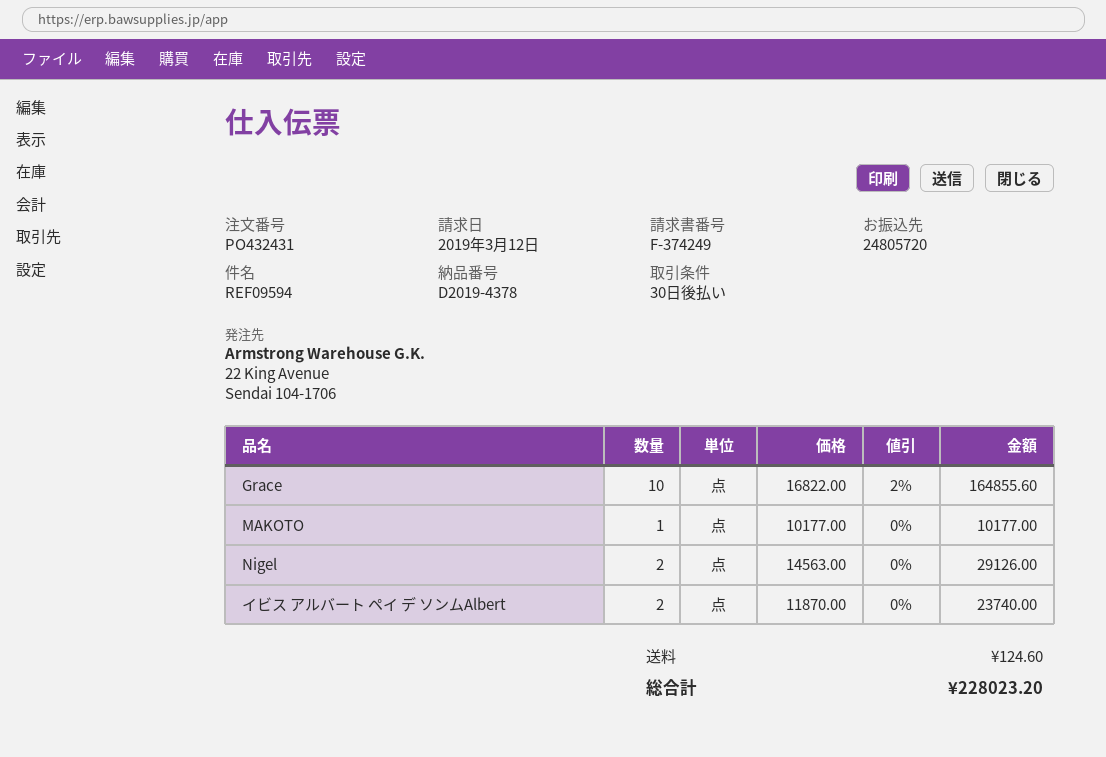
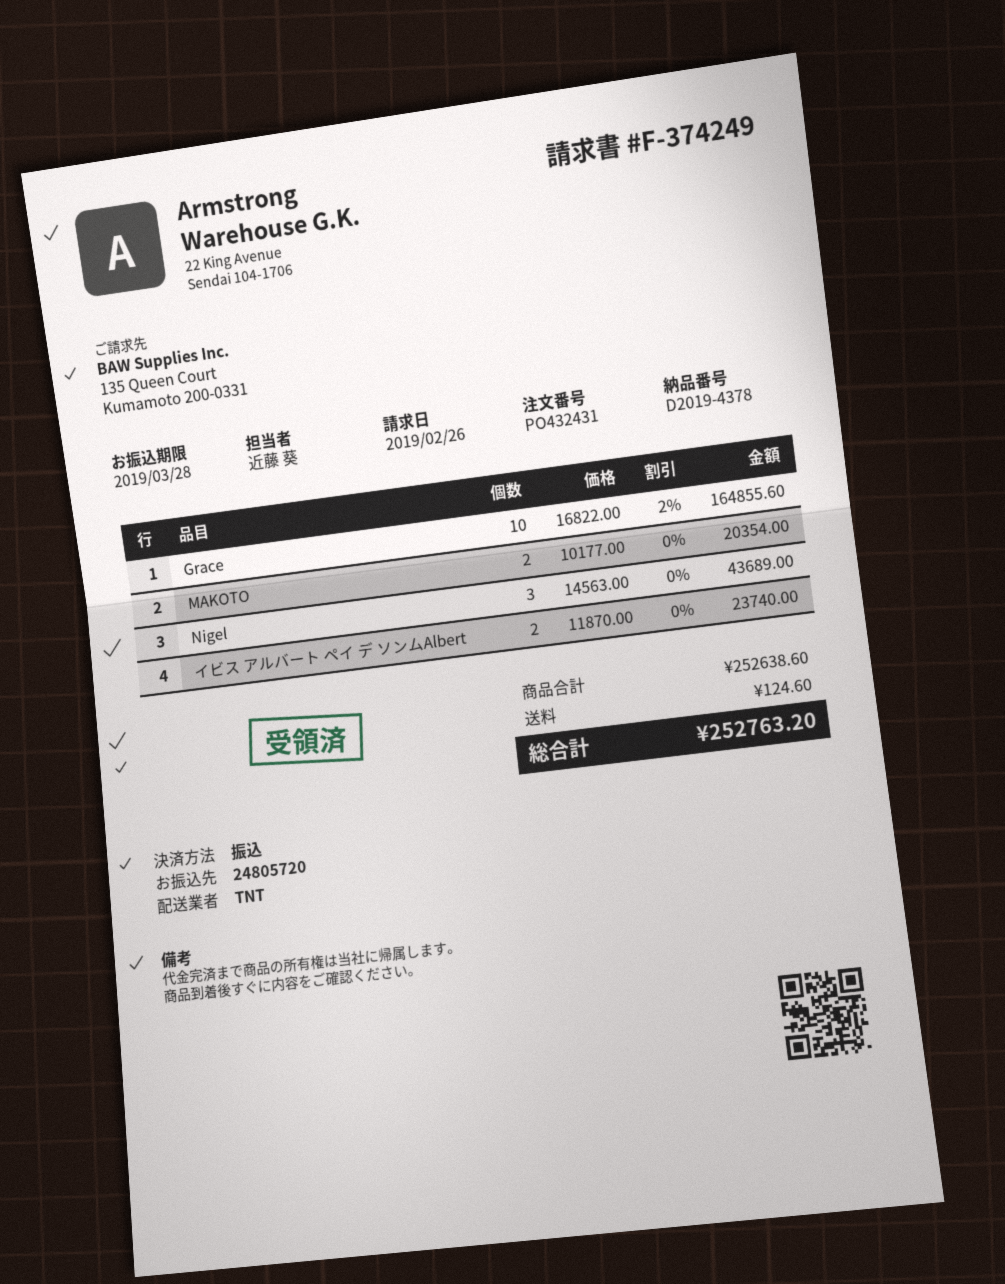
invoice date: 2019-03-12 -> 2019-02-26
MAKOTO: 1 x 10177.00 = 10177.00 -> 2 x 10177.00 = 20354.00
Nigel: 2 x 14563.00 = 29126.00 -> 3 x 14563.00 = 43689.00
total: 228023.20 -> 252763.20

